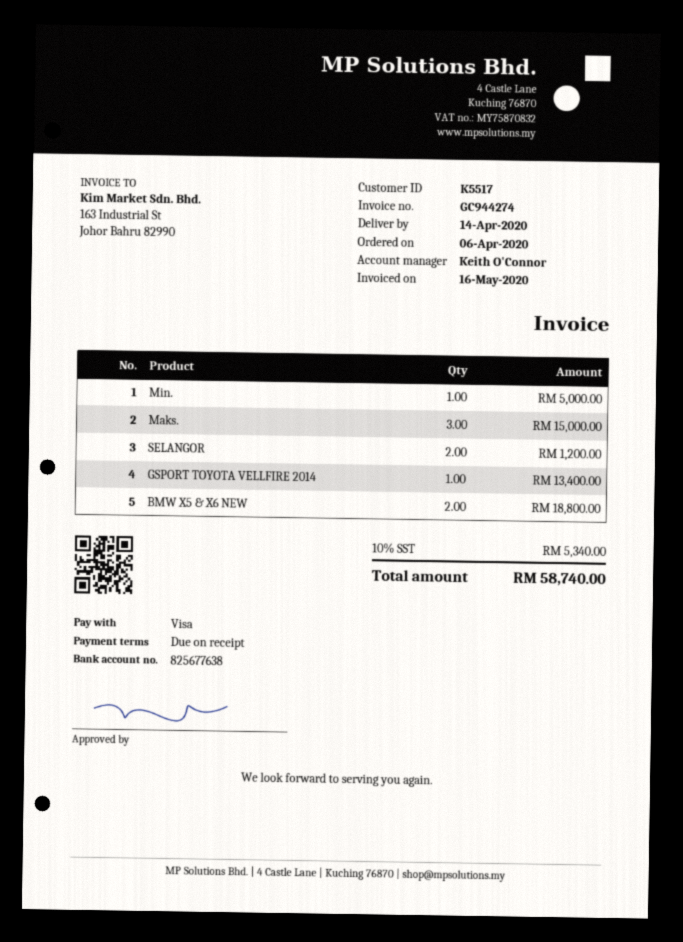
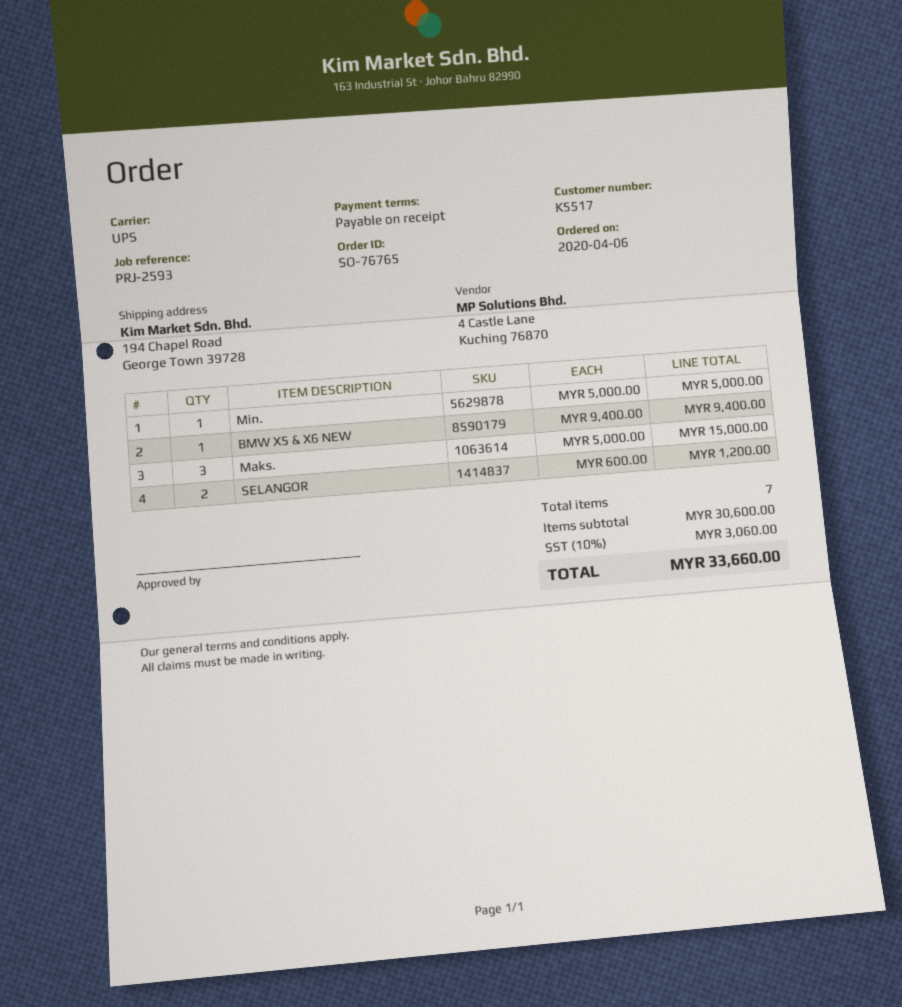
GSPORT TOYOTA VELLFIRE 2014: 1 for 13400.00 -> none
BMW X5 & X6 NEW: 2 for 18800.00 -> 1 for 9400.00
tax: 10% = 5340.00 -> 10% = 3060.00
total: 58740.00 -> 33660.00

